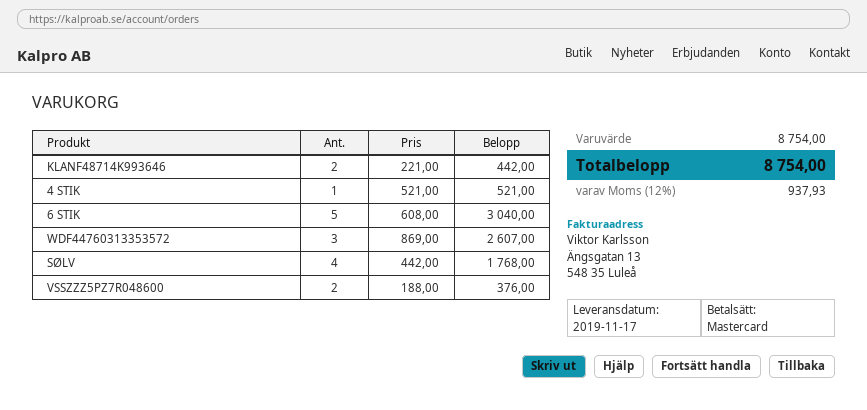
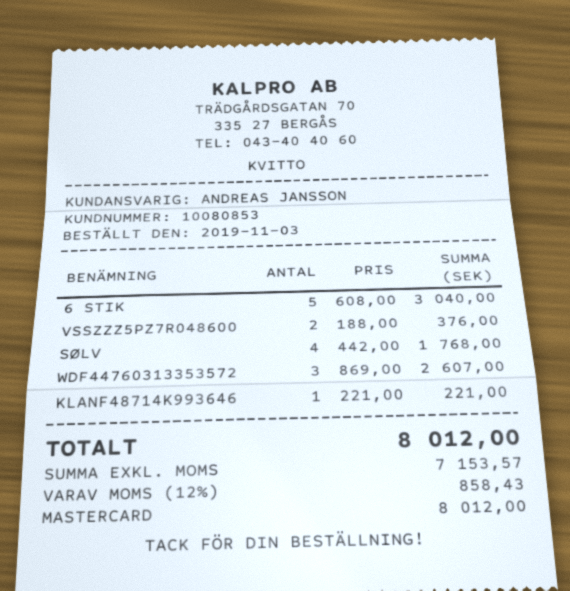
KLANF48714K993646: 2 x 221.00 = 442.00 -> 1 x 221.00 = 221.00
4 STIK: 1 x 521.00 = 521.00 -> none
tax: 12% = 937.93 -> 12% = 858.43
total: 8754.00 -> 8012.00

